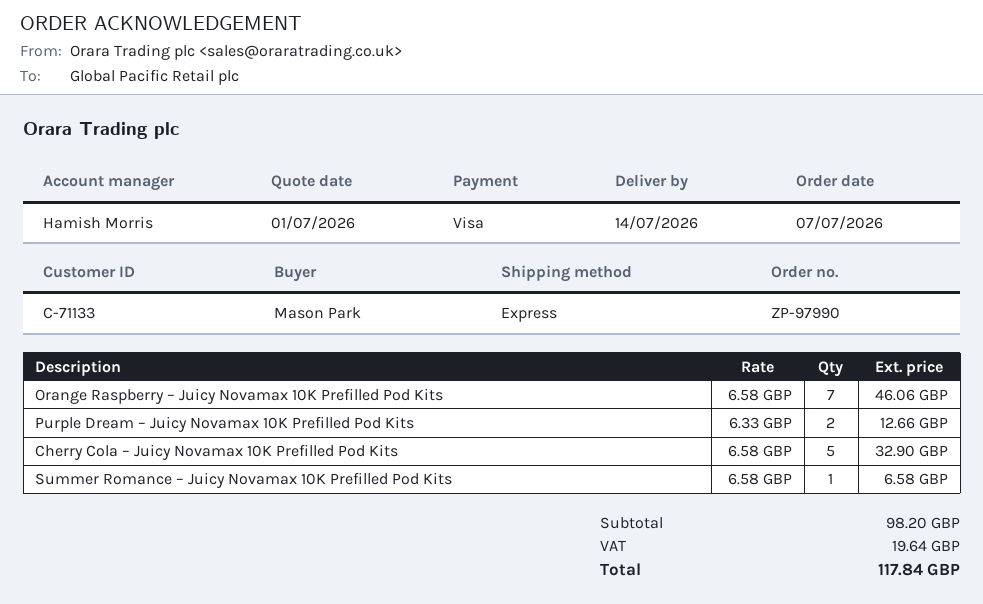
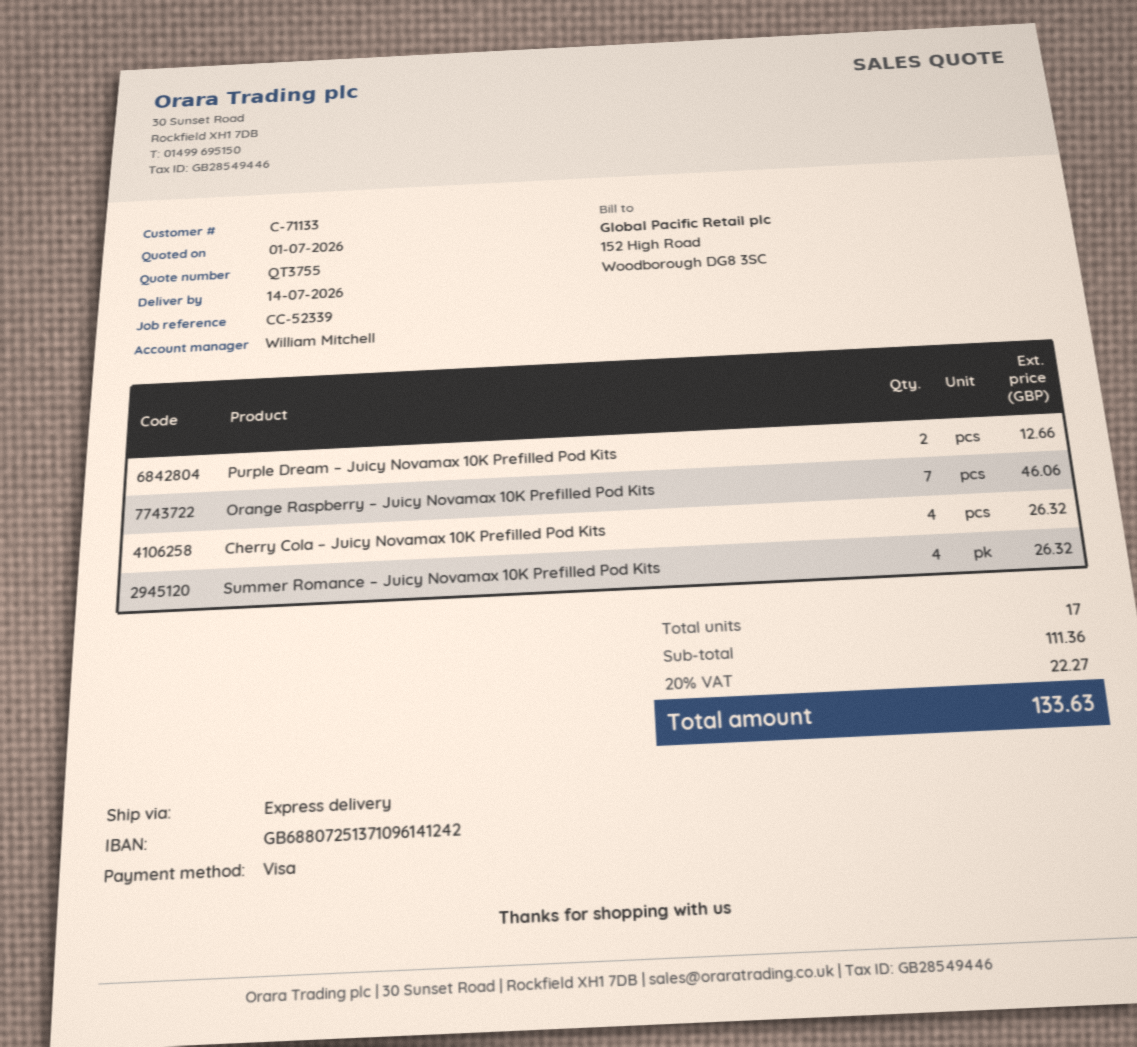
sales rep: Hamish Morris -> William Mitchell
Cherry Cola – Juicy Novamax 10K Prefilled Pod Kits: 5 for 32.90 -> 4 for 26.32
Summer Romance – Juicy Novamax 10K Prefilled Pod Kits: 1 for 6.58 -> 4 for 26.32
subtotal: 98.20 -> 111.36
tax: 19.64 -> 22.27
total: 117.84 -> 133.63

